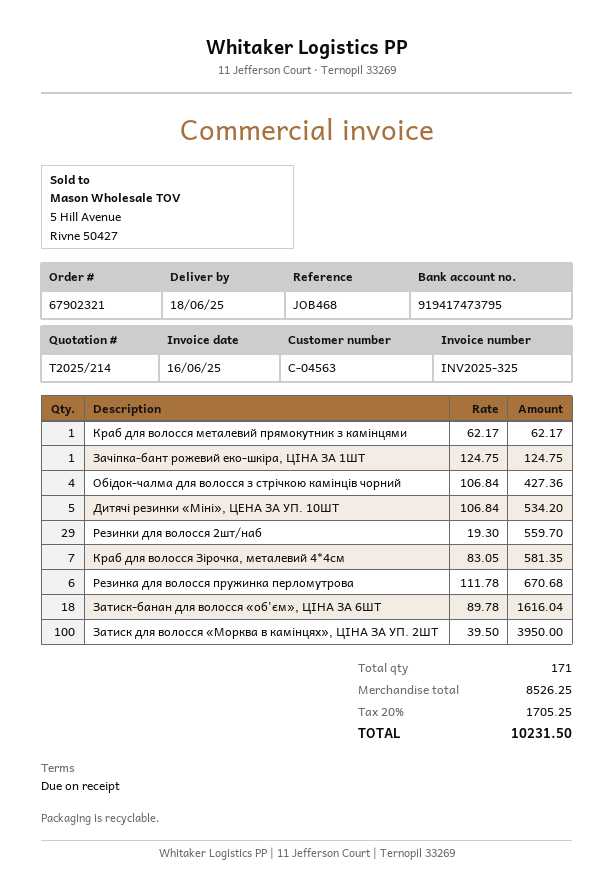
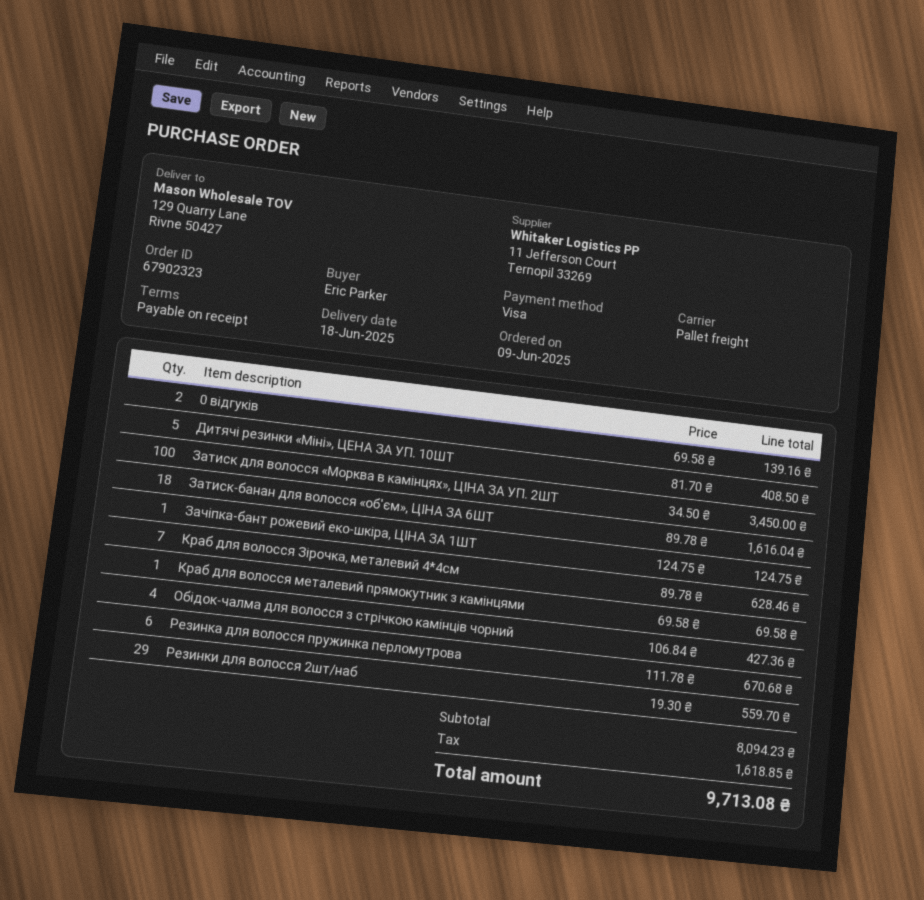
order number: 67902321 -> 67902323
Краб для волосся металевий прямокутник з камінцями: 1 x 62.17 = 62.17 -> 1 x 69.58 = 69.58
Дитячі резинки «Міні», ЦЕНА ЗА УП. 10ШТ: 5 x 106.84 = 534.20 -> 5 x 81.70 = 408.50
Краб для волосся Зірочка, металевий 4*4см: 7 x 83.05 = 581.35 -> 7 x 89.78 = 628.46
Затиск для волосся «Морква в камінцях», ЦІНА ЗА УП. 2ШТ: 100 x 39.50 = 3950.00 -> 100 x 34.50 = 3450.00
0 відгуків: none -> 2 x 69.58 = 139.16
subtotal: 8526.25 -> 8094.23
tax: 1705.25 -> 1618.85
total: 10231.50 -> 9713.08

